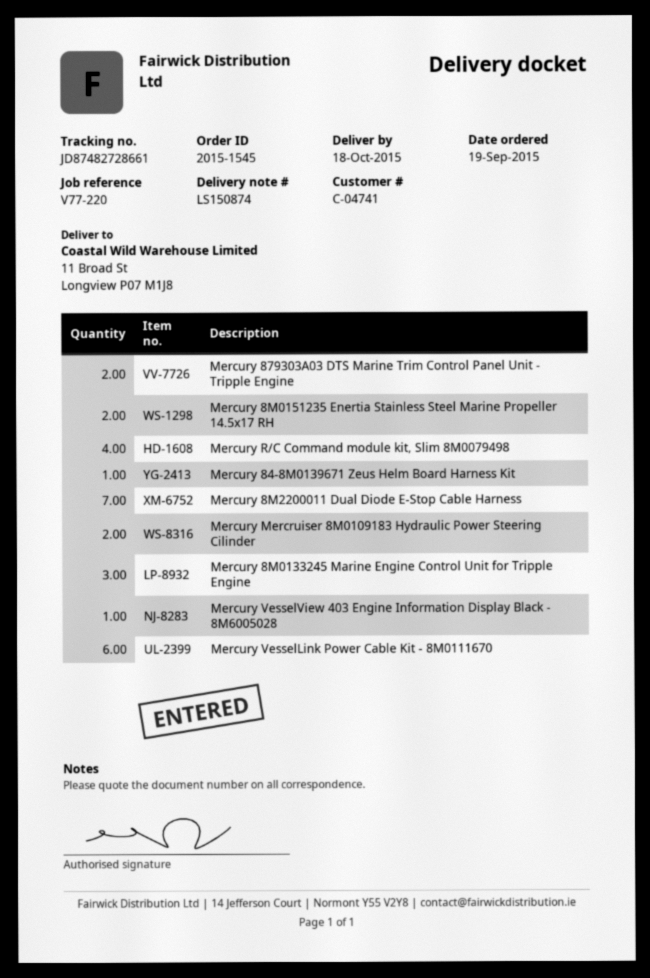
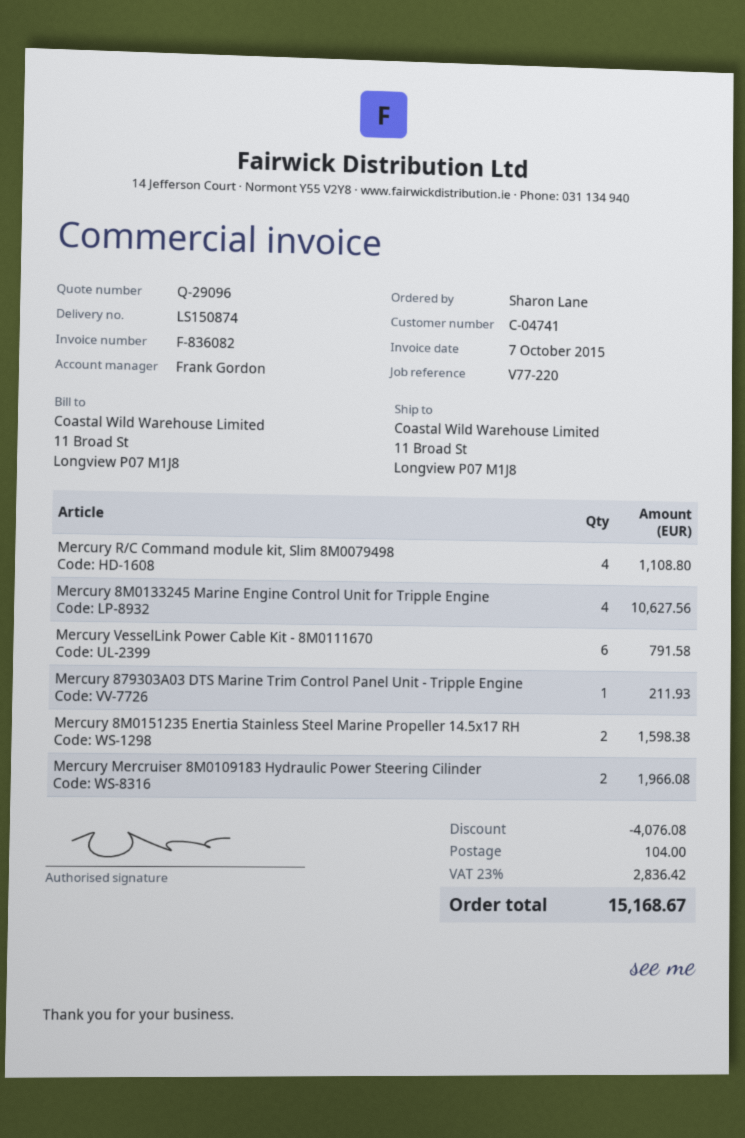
Mercury 879303A03 DTS Marine Trim Control Panel Unit - Tripple Engine: 2 -> 1
Mercury 84-8M0139671 Zeus Helm Board Harness Kit: 1 -> none
Mercury 8M2200011 Dual Diode E-Stop Cable Harness: 7 -> none
Mercury 8M0133245 Marine Engine Control Unit for Tripple Engine: 3 -> 4
Mercury VesselView 403 Engine Information Display Black - 8M6005028: 1 -> none

